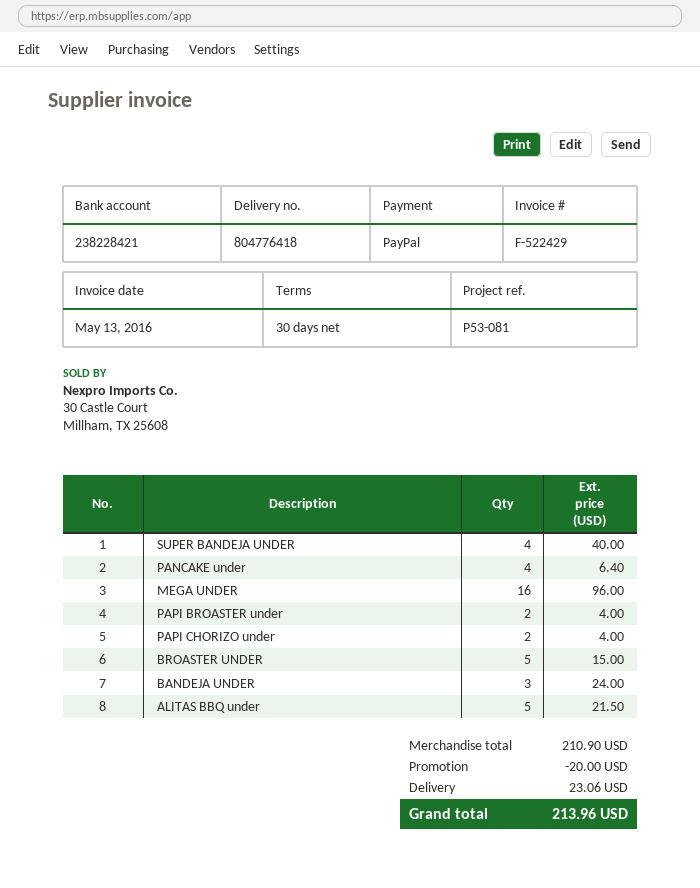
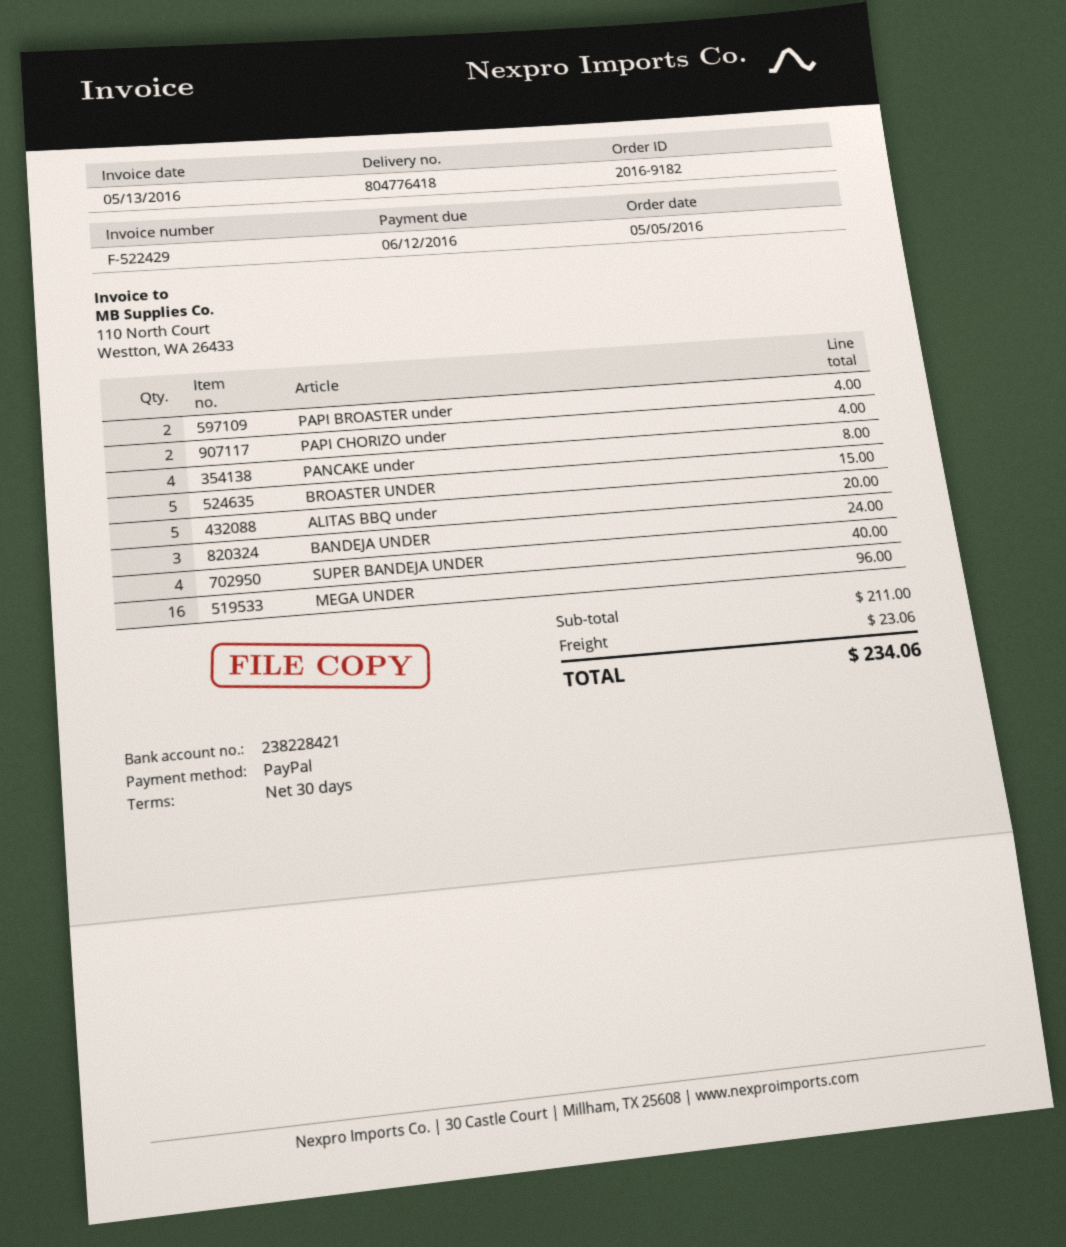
PANCAKE under: 4 for 6.40 -> 4 for 8.00
ALITAS BBQ under: 5 for 21.50 -> 5 for 20.00
subtotal: 210.90 -> 211.00
discount: 20.00 -> none
total: 213.96 -> 234.06

